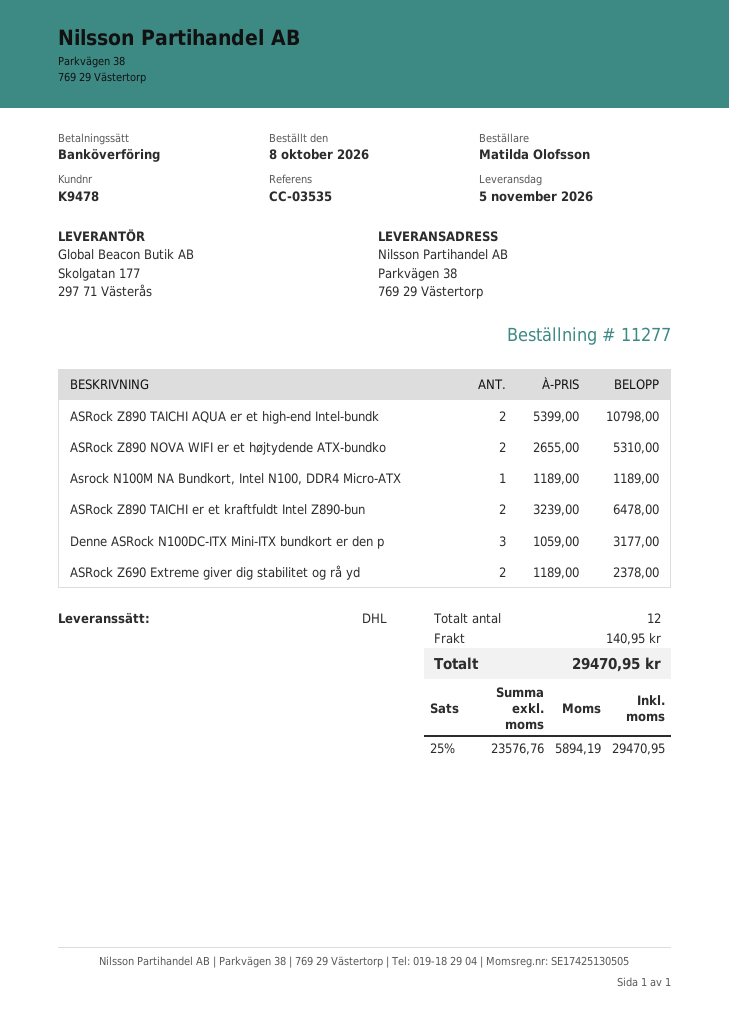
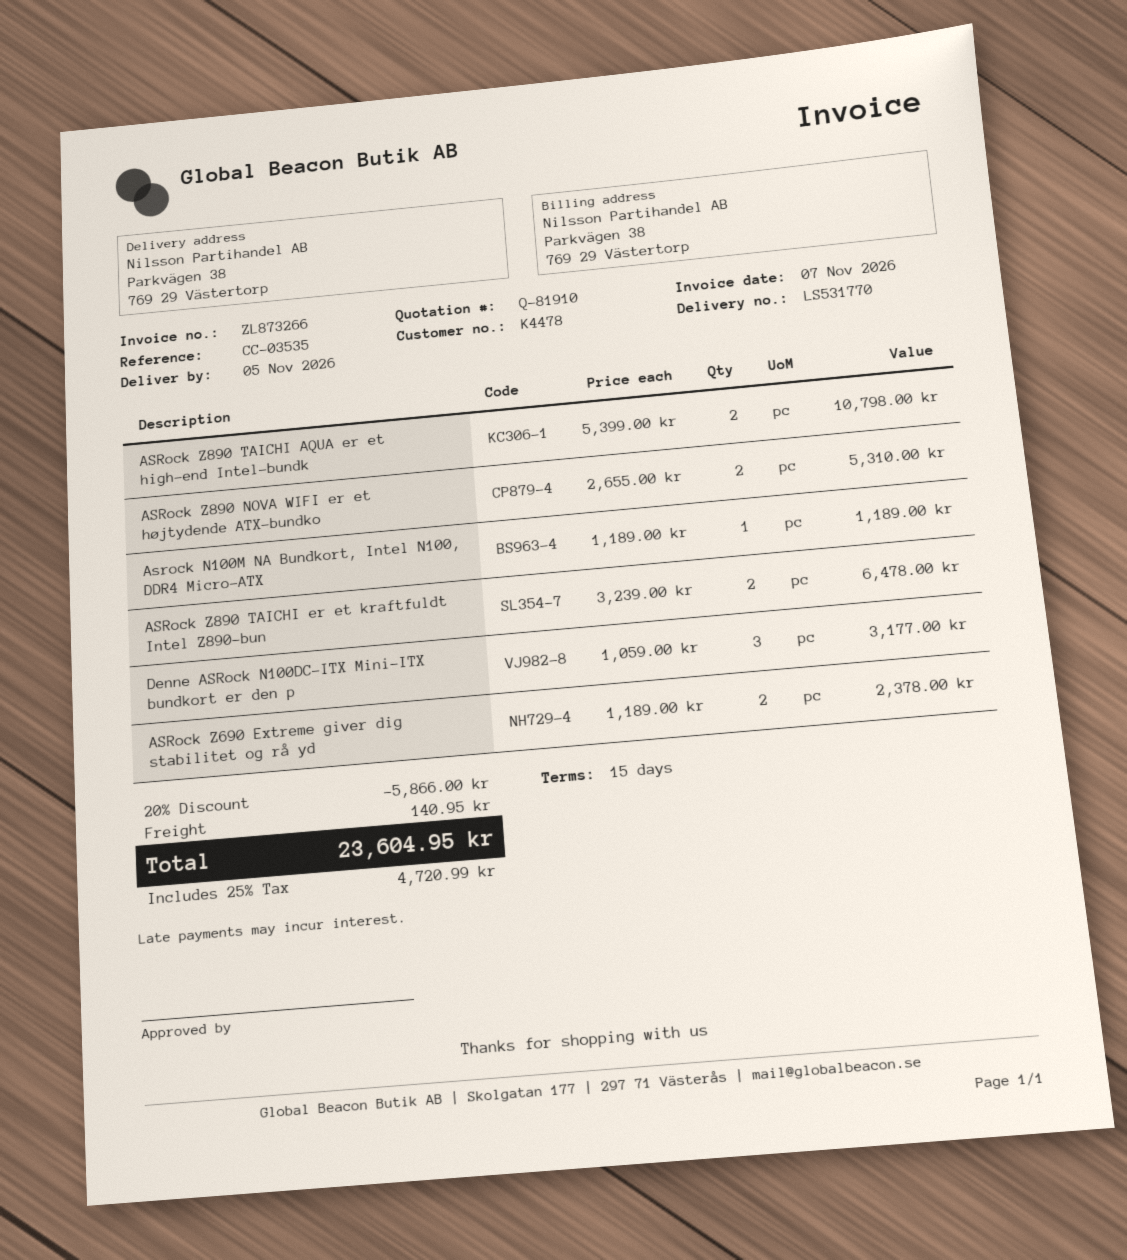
customer number: K9478 -> K4478
discount: none -> 20% = 5866.00
tax: 25% = 5894.19 -> 25% = 4720.99
total: 29470.95 -> 23604.95

